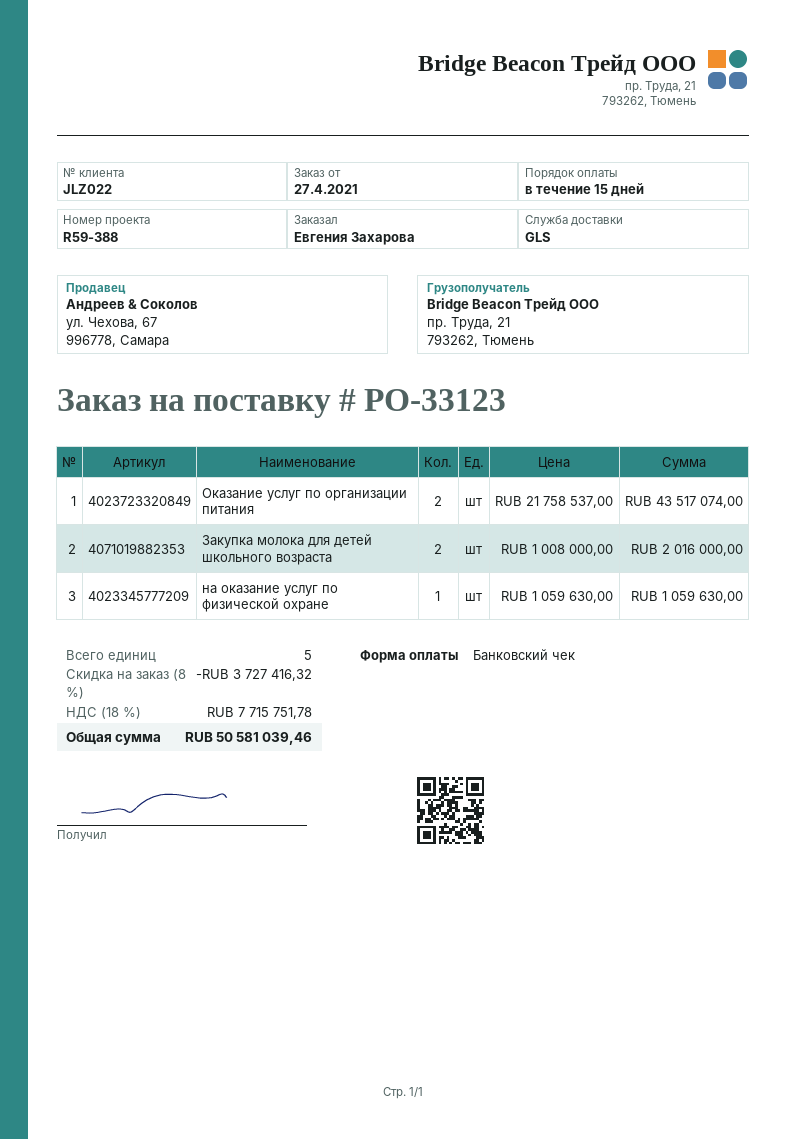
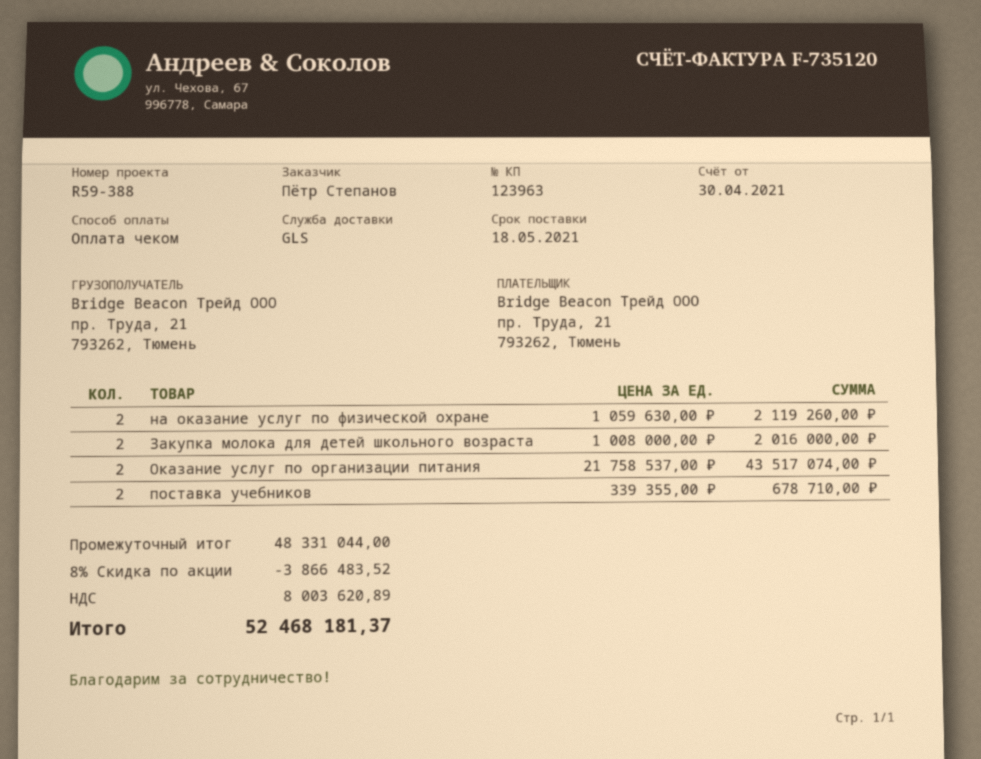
ordered by: Евгения Захарова -> Пётр Степанов
на оказание услуг по физической охране: 1 x 1059630.00 = 1059630.00 -> 2 x 1059630.00 = 2119260.00
поставка учебников: none -> 2 x 339355.00 = 678710.00
discount: 8% = 3727416.32 -> 8% = 3866483.52
tax: 7715751.78 -> 8003620.89
total: 50581039.46 -> 52468181.37

